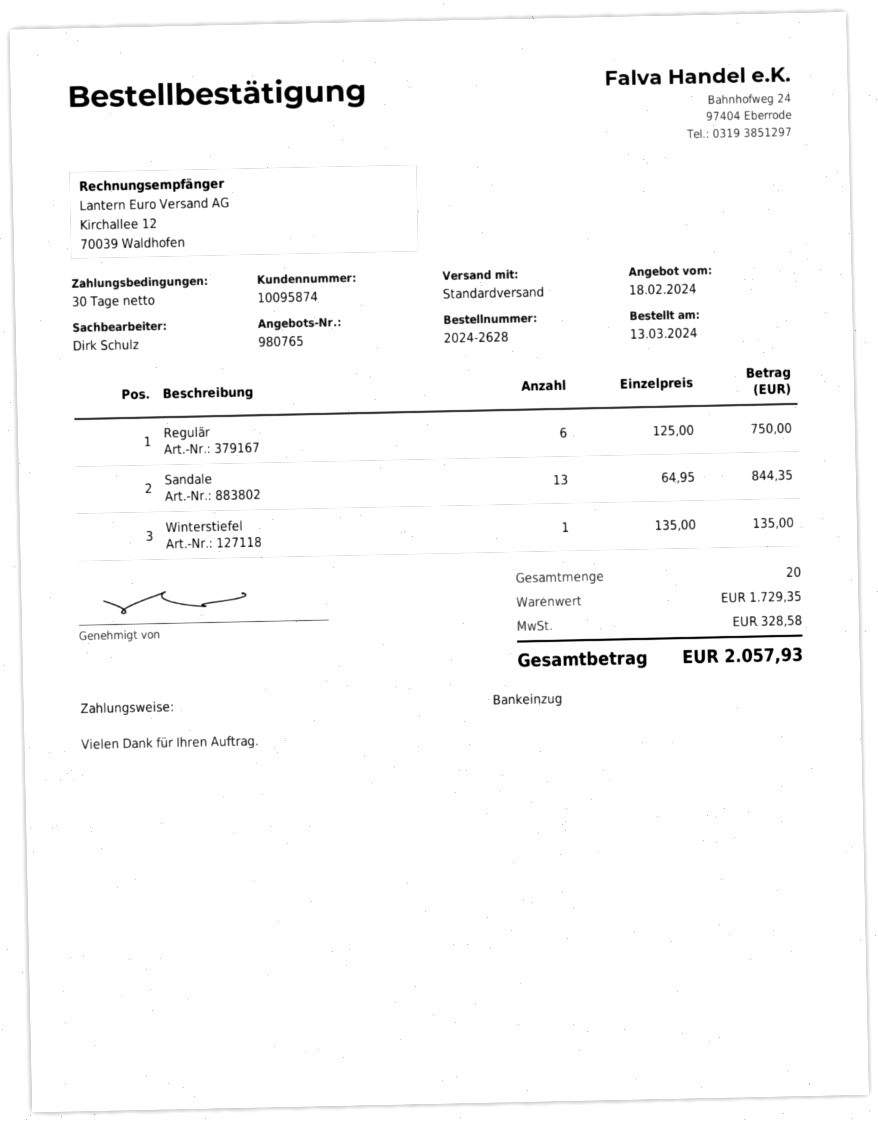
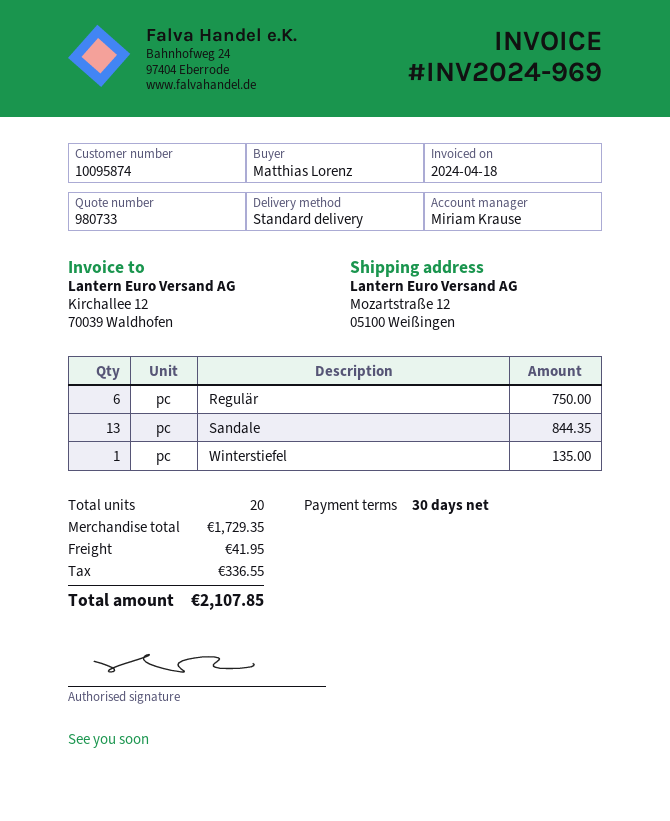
quote number: 980765 -> 980733
sales rep: Dirk Schulz -> Miriam Krause
shipping: none -> 41.95
tax: 328.58 -> 336.55
total: 2057.93 -> 2107.85

